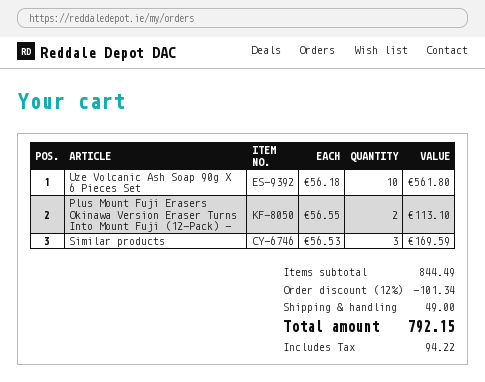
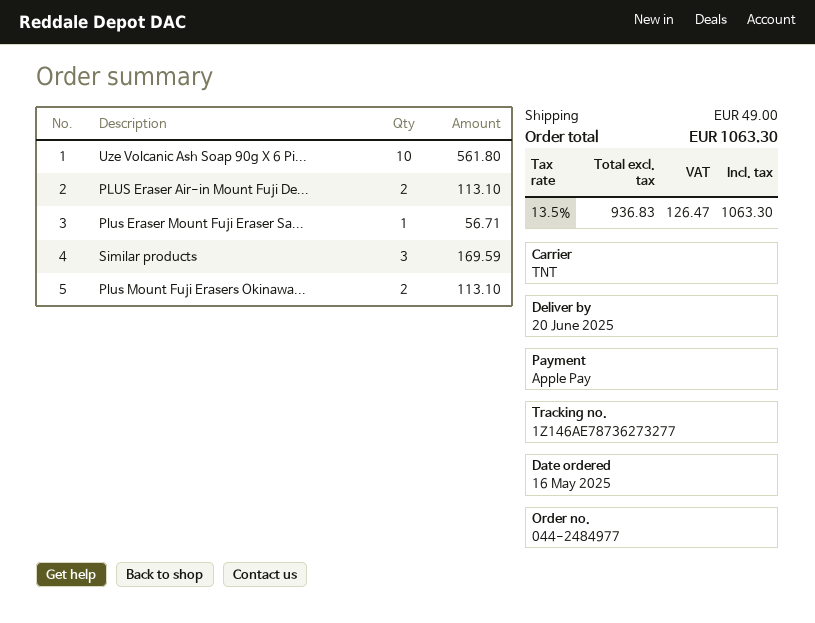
PLUS Eraser Air-in Mount Fuji De...: none -> 2 for 113.10
Plus Eraser Mount Fuji Eraser Sa...: none -> 1 for 56.71
discount: 12% = 101.34 -> none
tax: 94.22 -> 126.47
total: 792.15 -> 1063.30

